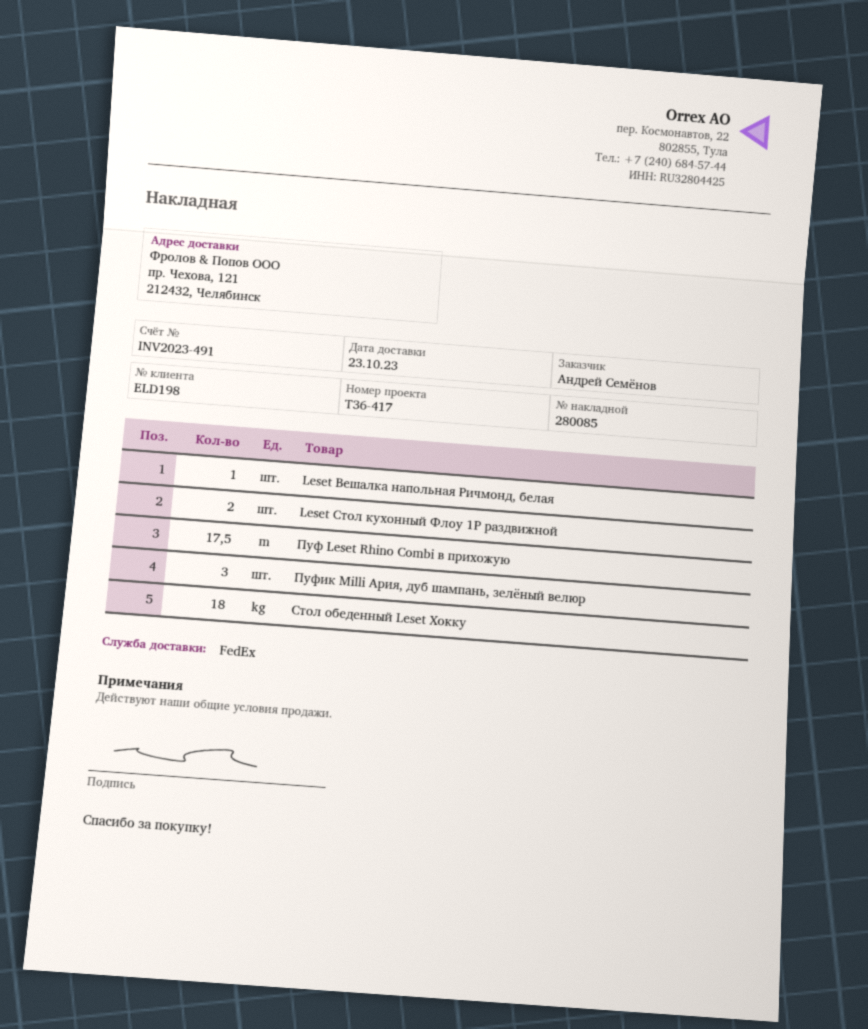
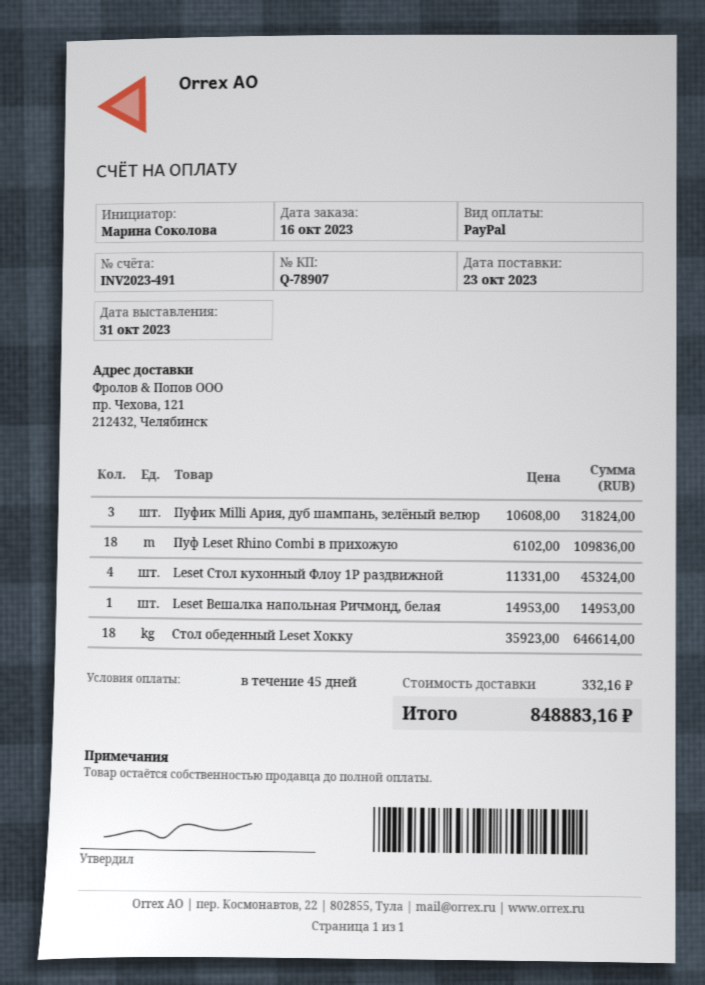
ordered by: Андрей Семёнов -> Марина Соколова
Leset Стол кухонный Флоу 1Р раздвижной: 2 -> 4
Пуф Leset Rhino Combi в прихожую: 17.5 -> 18

